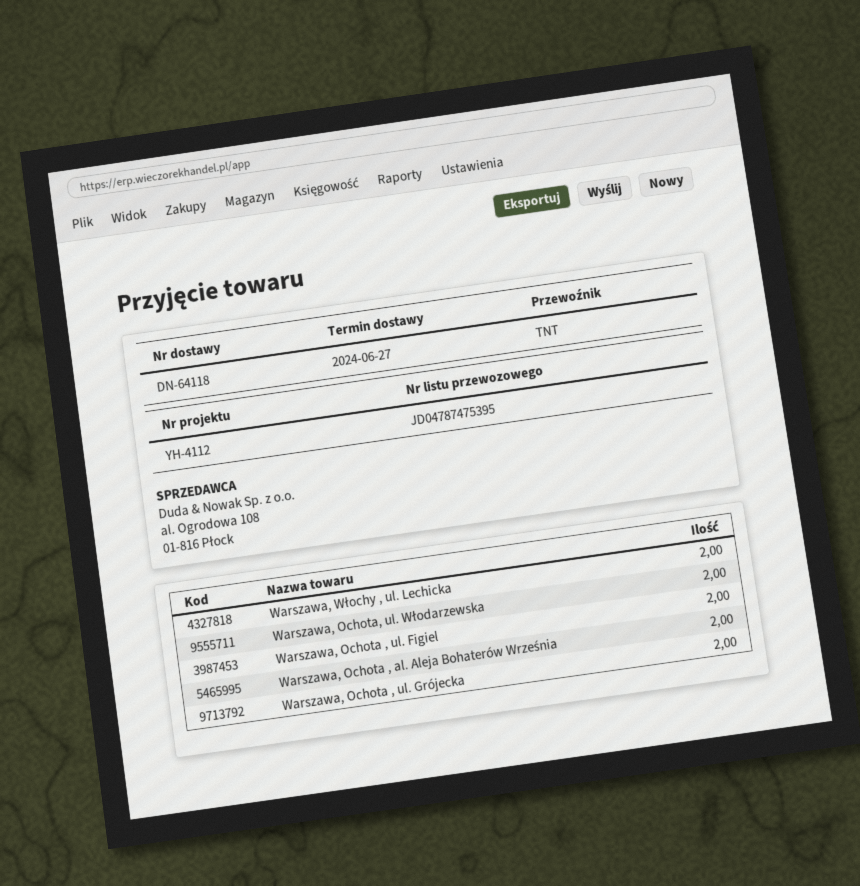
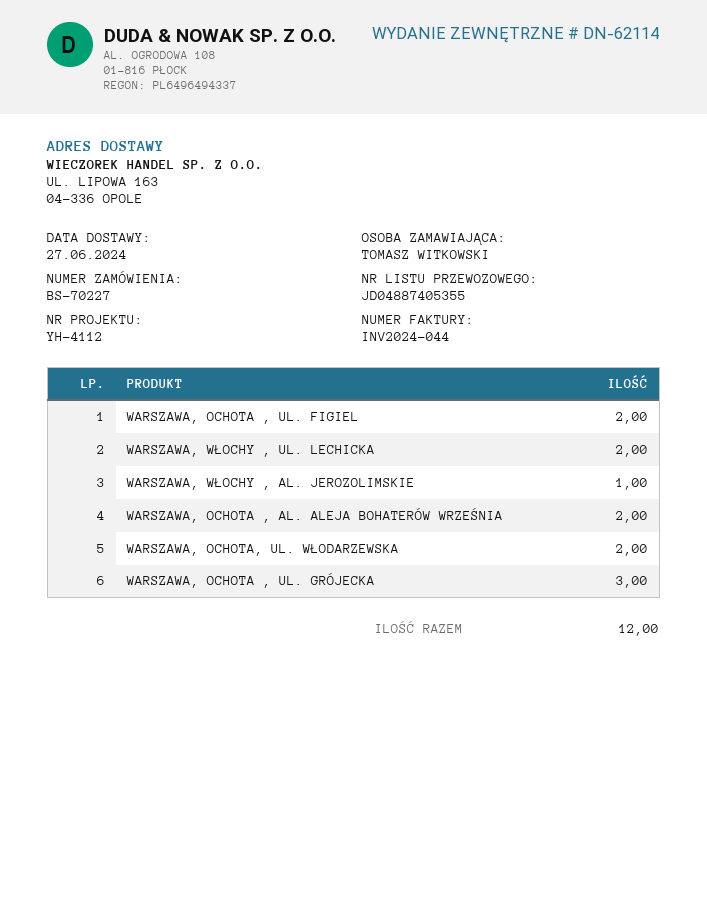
delivery note number: DN-64118 -> DN-62114
tracking number: JD04787475395 -> JD04887405355
Warszawa, Ochota , ul. Grójecka: 2 -> 3
WARSZAWA, WŁOCHY , AL. JEROZOLIMSKIE: none -> 1

